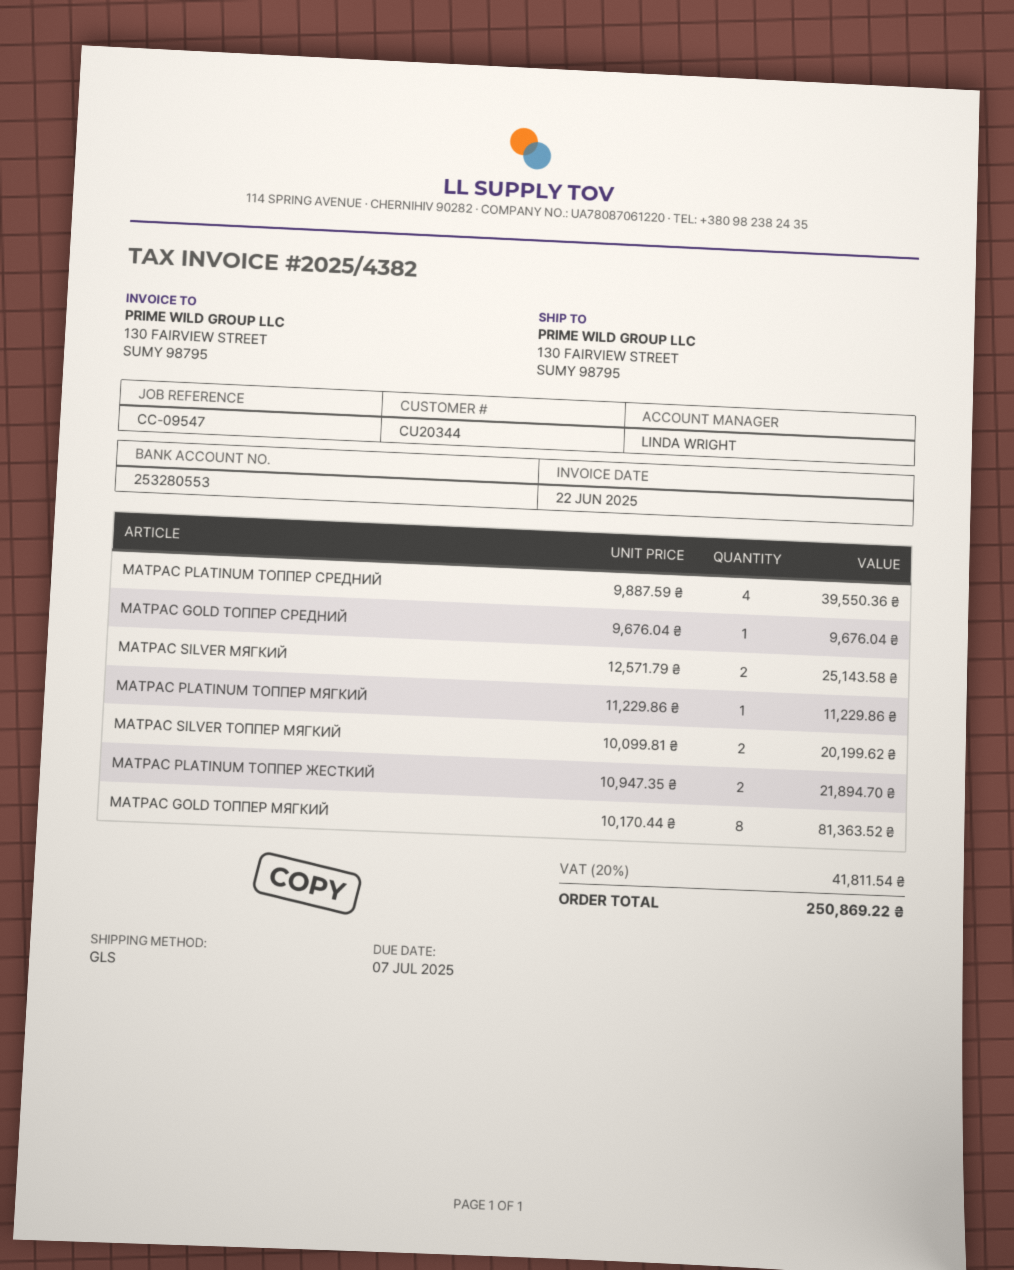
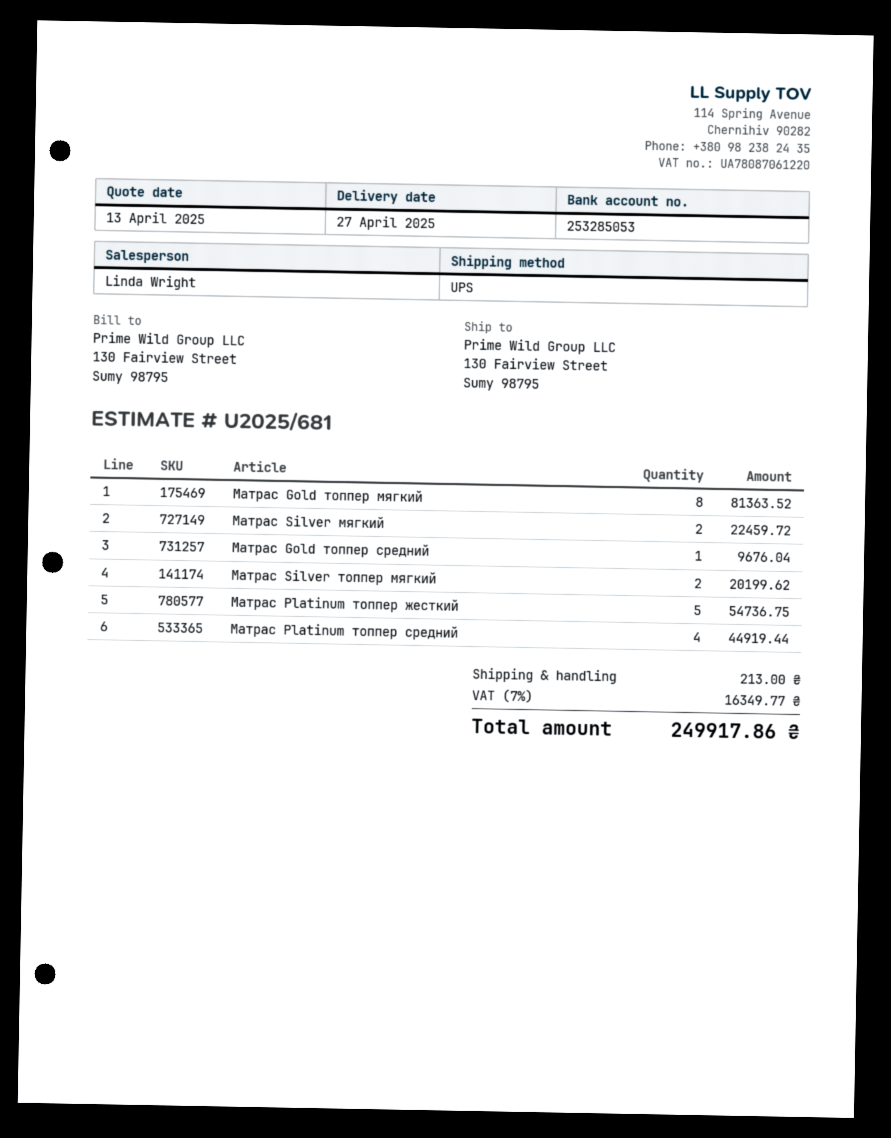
bank account: 253280553 -> 253285053
shipping method: GLS -> UPS
МАТРАС PLATINUM ТОППЕР СРЕДНИЙ: 4 for 39550.36 -> 4 for 44919.44
МАТРАС SILVER МЯГКИЙ: 2 for 25143.58 -> 2 for 22459.72
МАТРАС PLATINUM ТОППЕР МЯГКИЙ: 1 for 11229.86 -> none
МАТРАС PLATINUM ТОППЕР ЖЕСТКИЙ: 2 for 21894.70 -> 5 for 54736.75
shipping: none -> 213.00
tax: 20% = 41811.54 -> 7% = 16349.77
total: 250869.22 -> 249917.86

